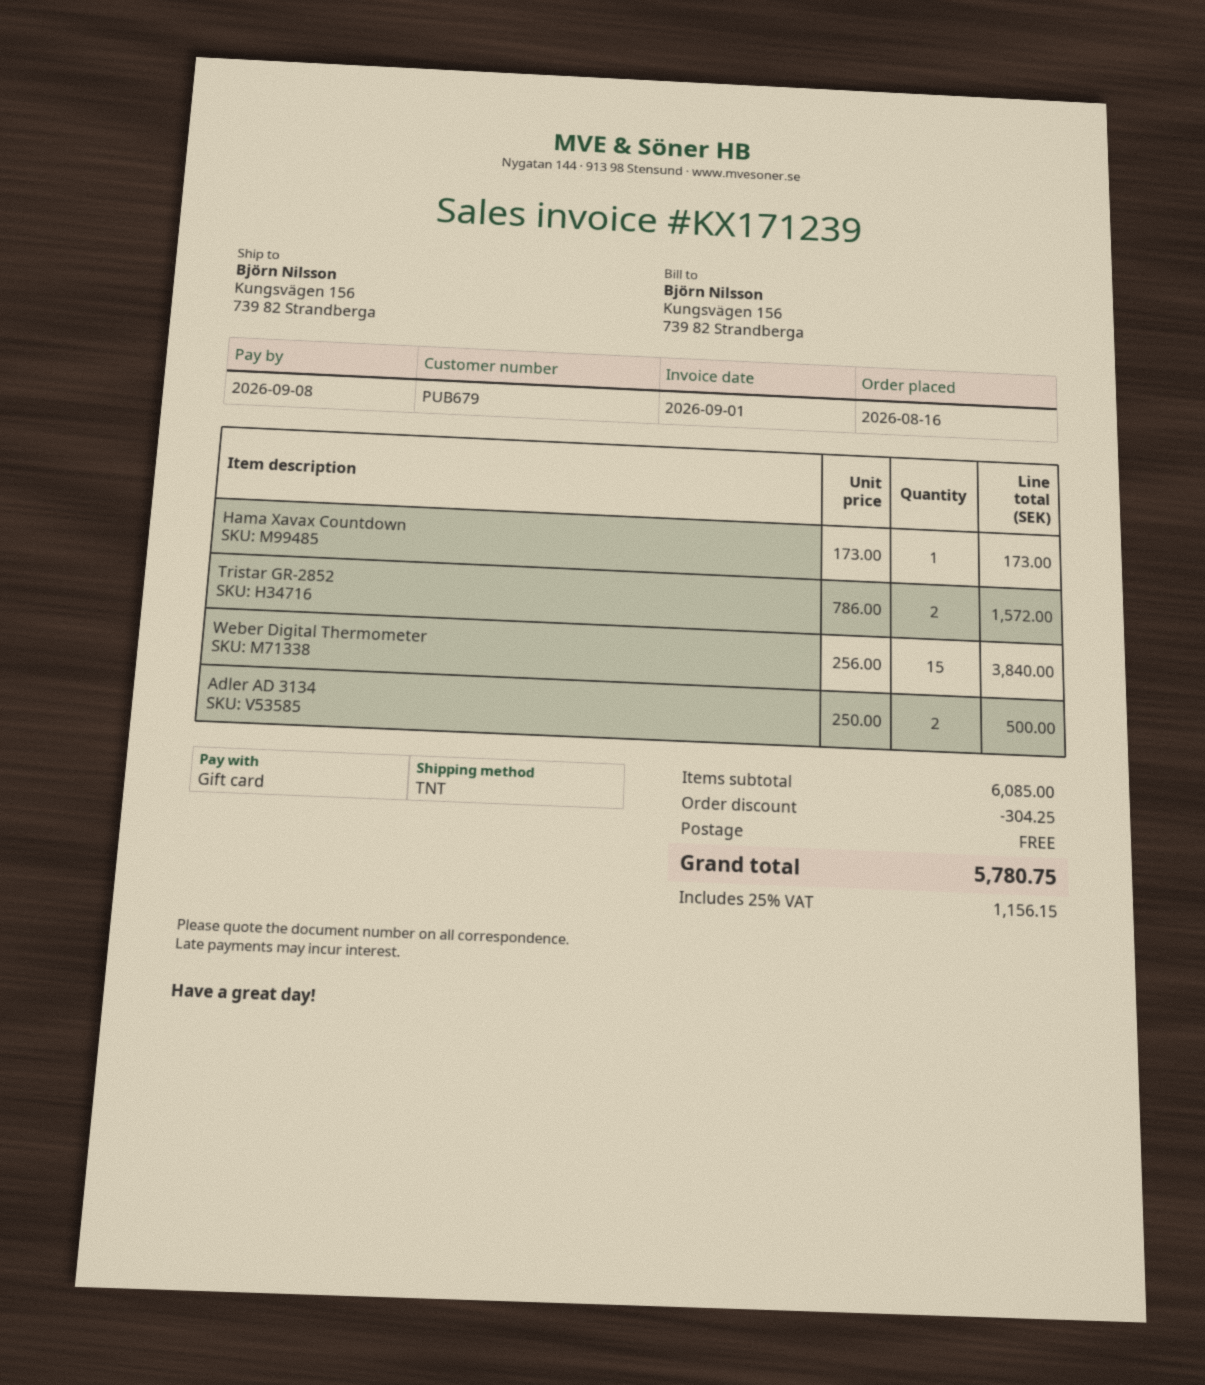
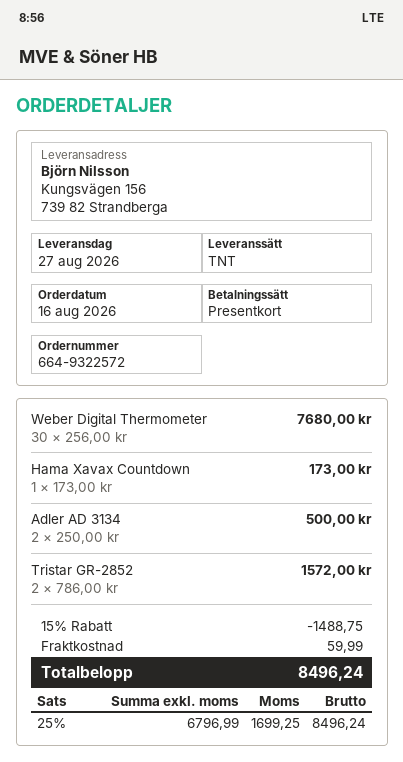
Weber Digital Thermometer: 15 x 256.00 = 3840.00 -> 30 x 256.00 = 7680.00
discount: 304.25 -> 1488.75
shipping: 0.00 -> 59.99
tax: 25% = 1156.15 -> 25% = 1699.25
total: 5780.75 -> 8496.24

